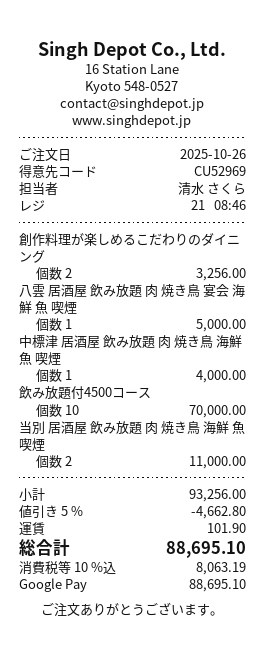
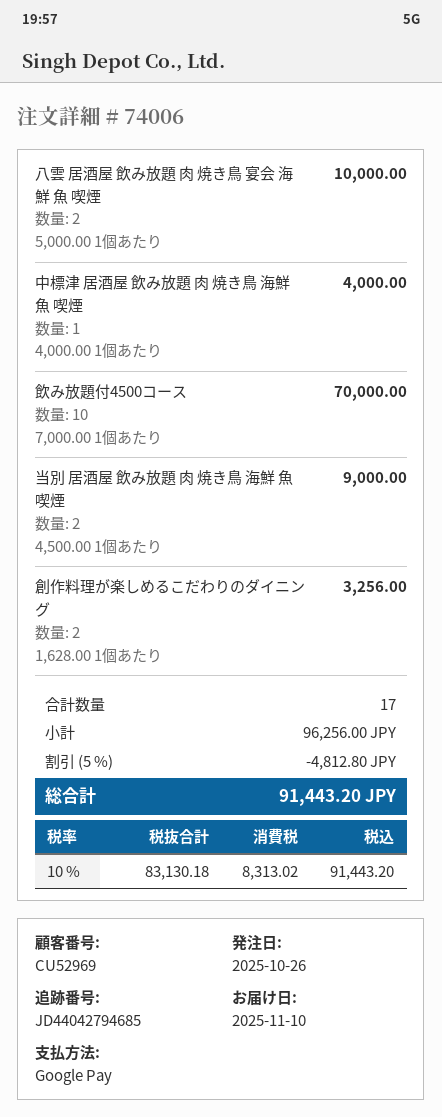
八雲 居酒屋 飲み放題 肉 焼き鳥 宴会 海鮮 魚 喫煙: 1 for 5000.00 -> 2 for 10000.00
当別 居酒屋 飲み放題 肉 焼き鳥 海鮮 魚 喫煙: 2 for 11000.00 -> 2 for 9000.00
subtotal: 93256.00 -> 96256.00
discount: 5% = 4662.80 -> 5% = 4812.80
shipping: 101.90 -> none
tax: 10% = 8063.19 -> 10% = 8313.02
total: 88695.10 -> 91443.20

